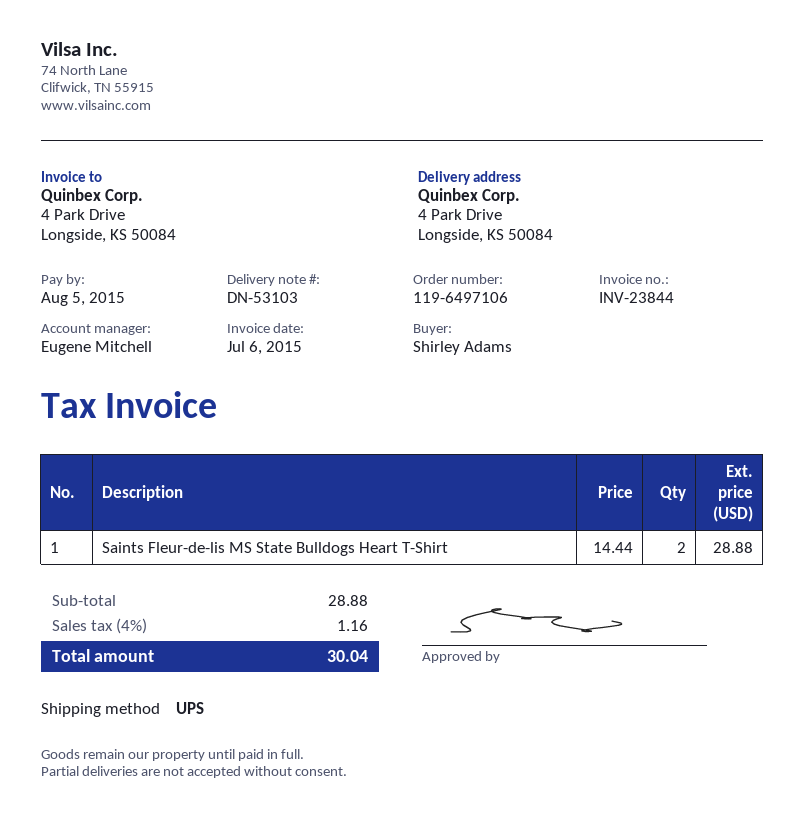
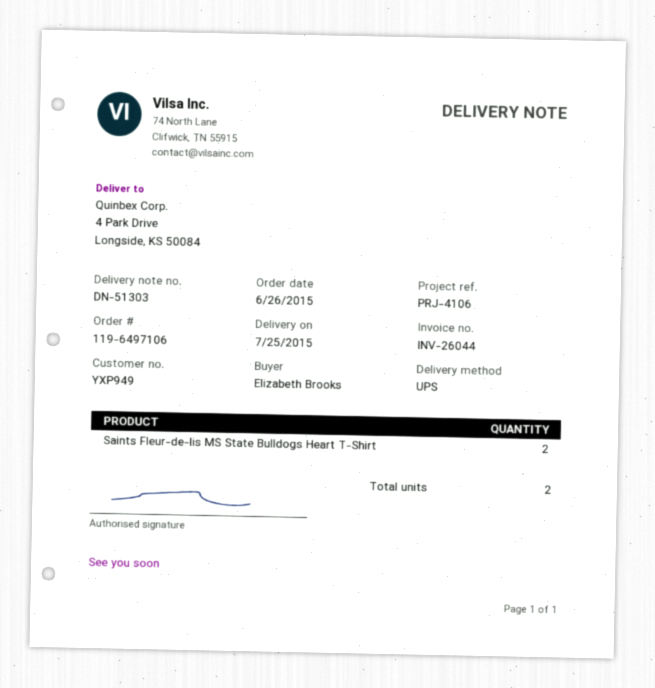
delivery note number: DN-53103 -> DN-51303
invoice number: INV-23844 -> INV-26044
ordered by: Shirley Adams -> Elizabeth Brooks

